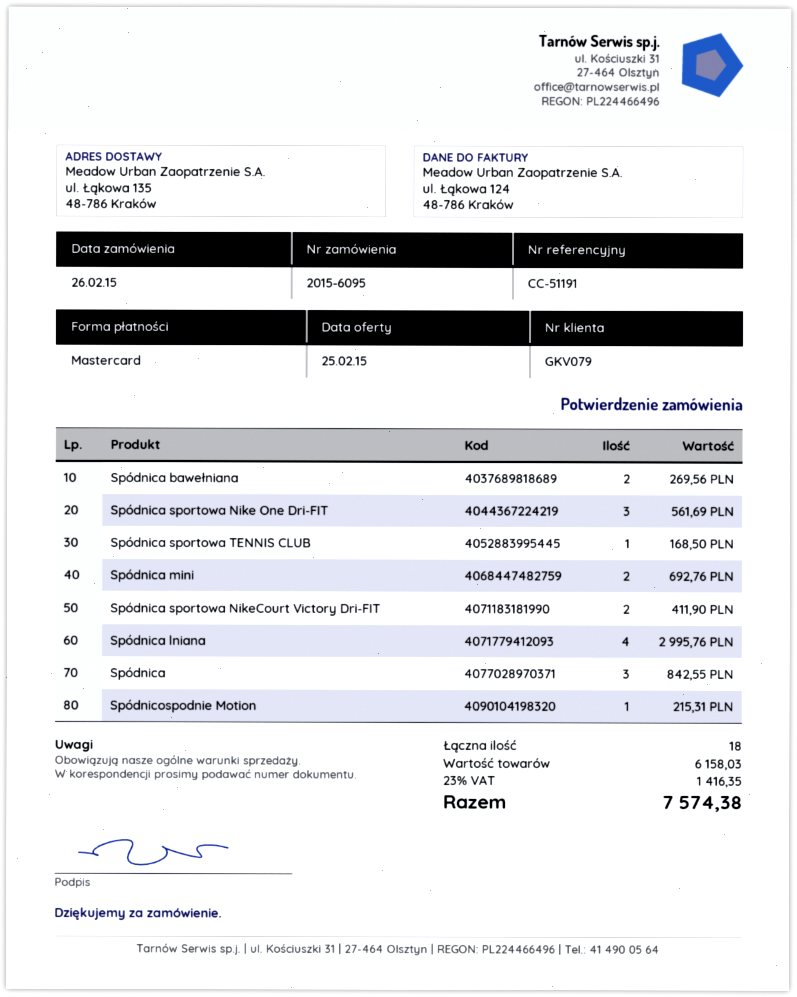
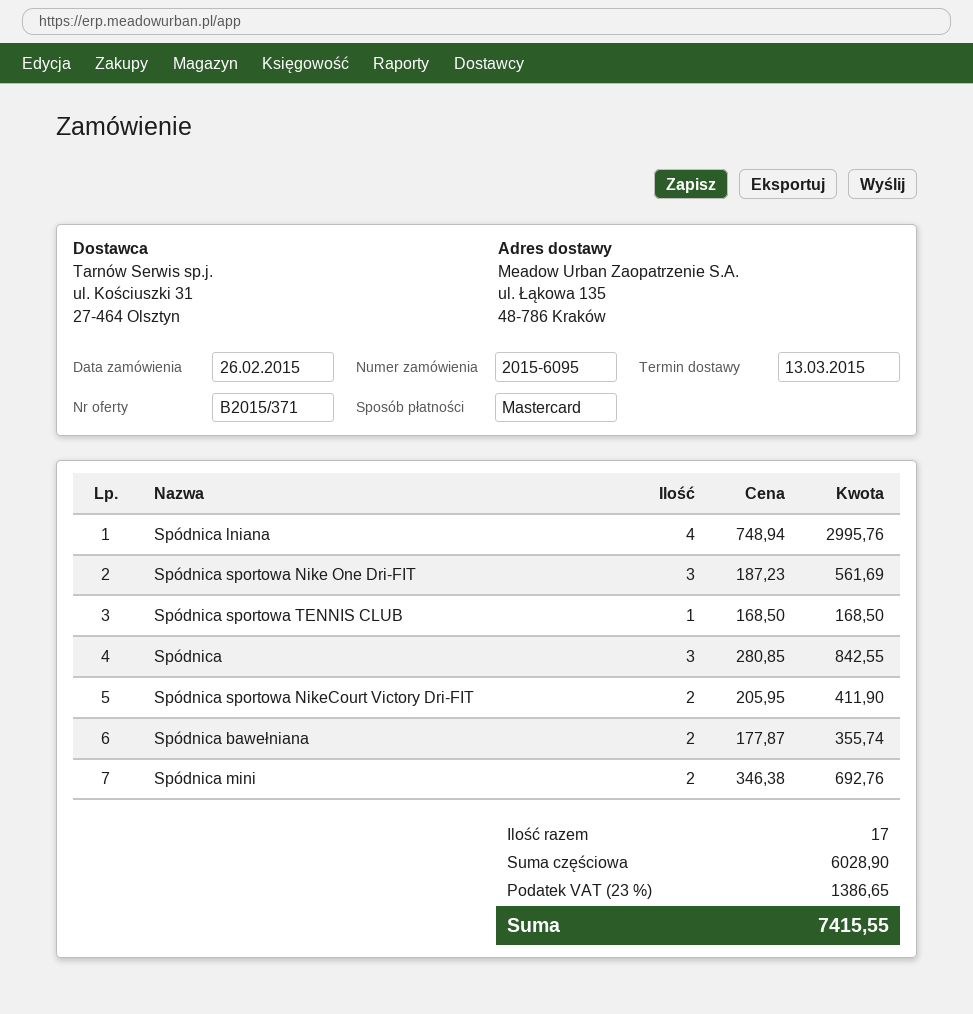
Spódnica bawełniana: 2 for 269.56 -> 2 for 355.74
Spódnicospodnie Motion: 1 for 215.31 -> none
total quantity: 18 -> 17
subtotal: 6158.03 -> 6028.90
tax: 23% = 1416.35 -> 23% = 1386.65
total: 7574.38 -> 7415.55

